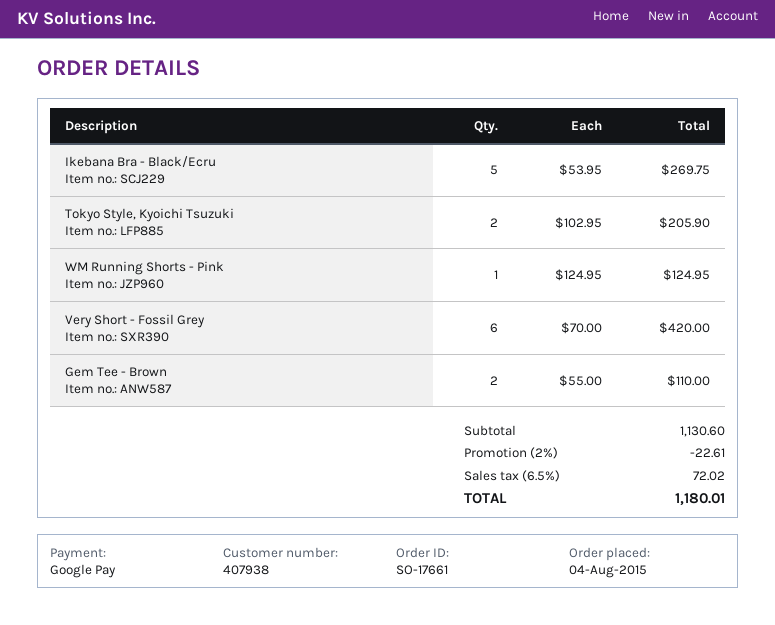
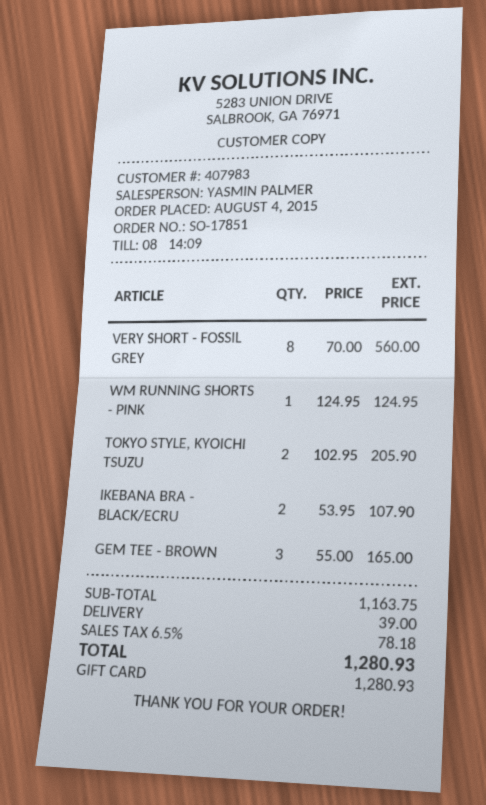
order number: SO-17661 -> SO-17851
customer number: 407938 -> 407983
payment method: Google Pay -> gift card
Ikebana Bra - Black/Ecru: 5 x 53.95 = 269.75 -> 2 x 53.95 = 107.90
Very Short - Fossil Grey: 6 x 70.00 = 420.00 -> 8 x 70.00 = 560.00
Gem Tee - Brown: 2 x 55.00 = 110.00 -> 3 x 55.00 = 165.00
subtotal: 1130.60 -> 1163.75
discount: 2% = 22.61 -> none
shipping: none -> 39.00
tax: 6.5% = 72.02 -> 6.5% = 78.18
total: 1180.01 -> 1280.93

